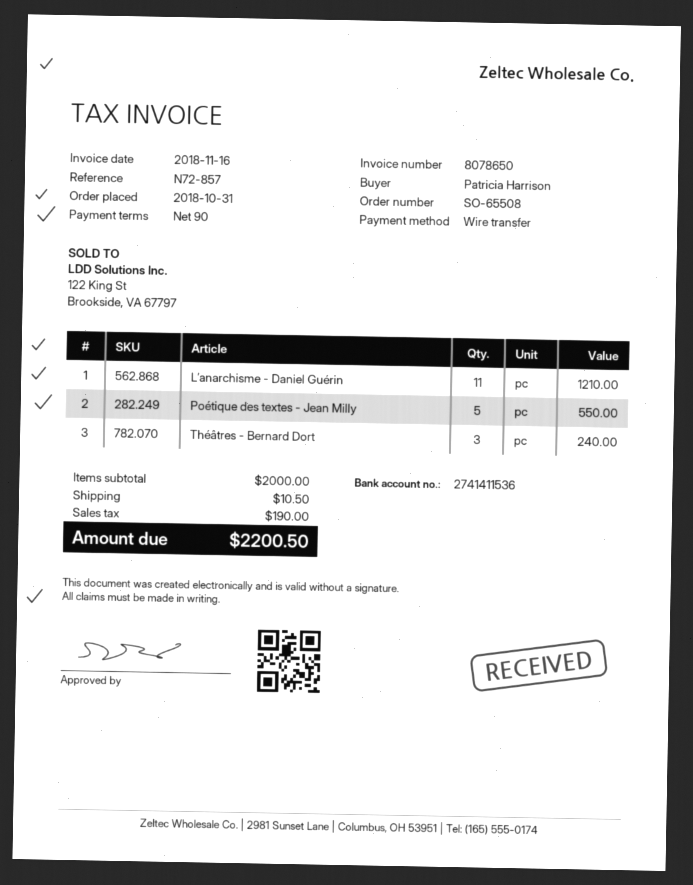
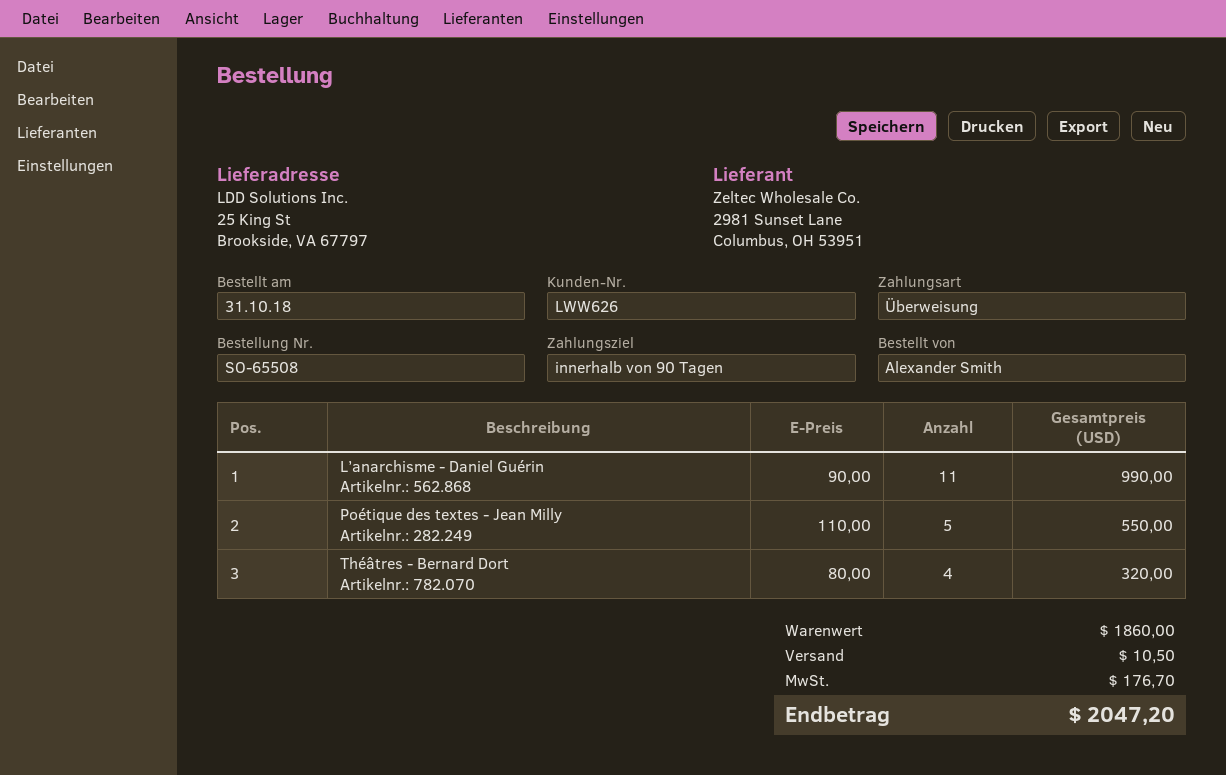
ordered by: Patricia Harrison -> Alexander Smith
L’anarchisme - Daniel Guérin: 11 for 1210.00 -> 11 for 990.00
Théâtres - Bernard Dort: 3 for 240.00 -> 4 for 320.00
subtotal: 2000.00 -> 1860.00
tax: 190.00 -> 176.70
total: 2200.50 -> 2047.20

